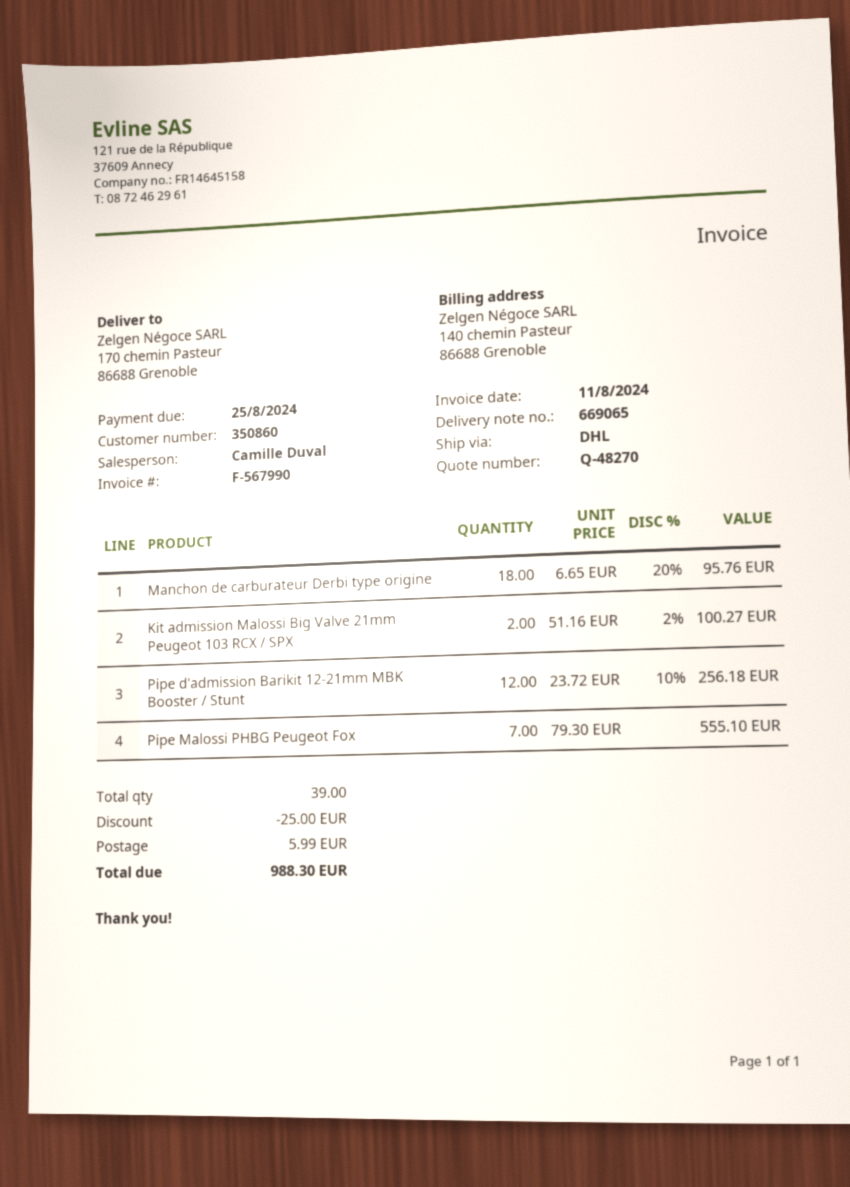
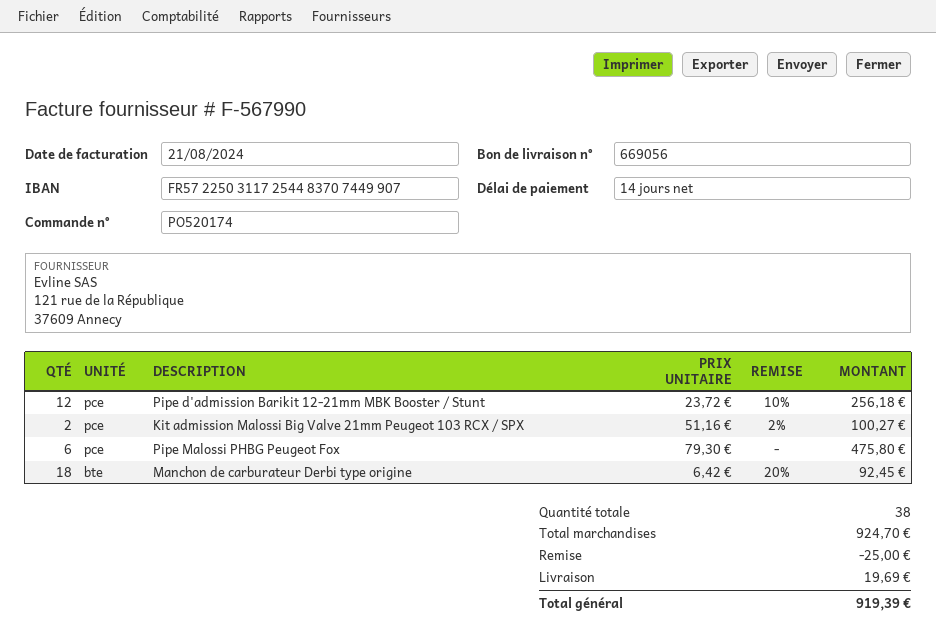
delivery note number: 669065 -> 669056
invoice date: 2024-08-11 -> 2024-08-21
Manchon de carburateur Derbi type origine: 18 x 6.65 - 20% = 95.76 -> 18 x 6.42 - 20% = 92.45
Pipe Malossi PHBG Peugeot Fox: 7 x 79.30 = 555.10 -> 6 x 79.30 = 475.80
total quantity: 39 -> 38
shipping: 5.99 -> 19.69
total: 988.30 -> 919.39

